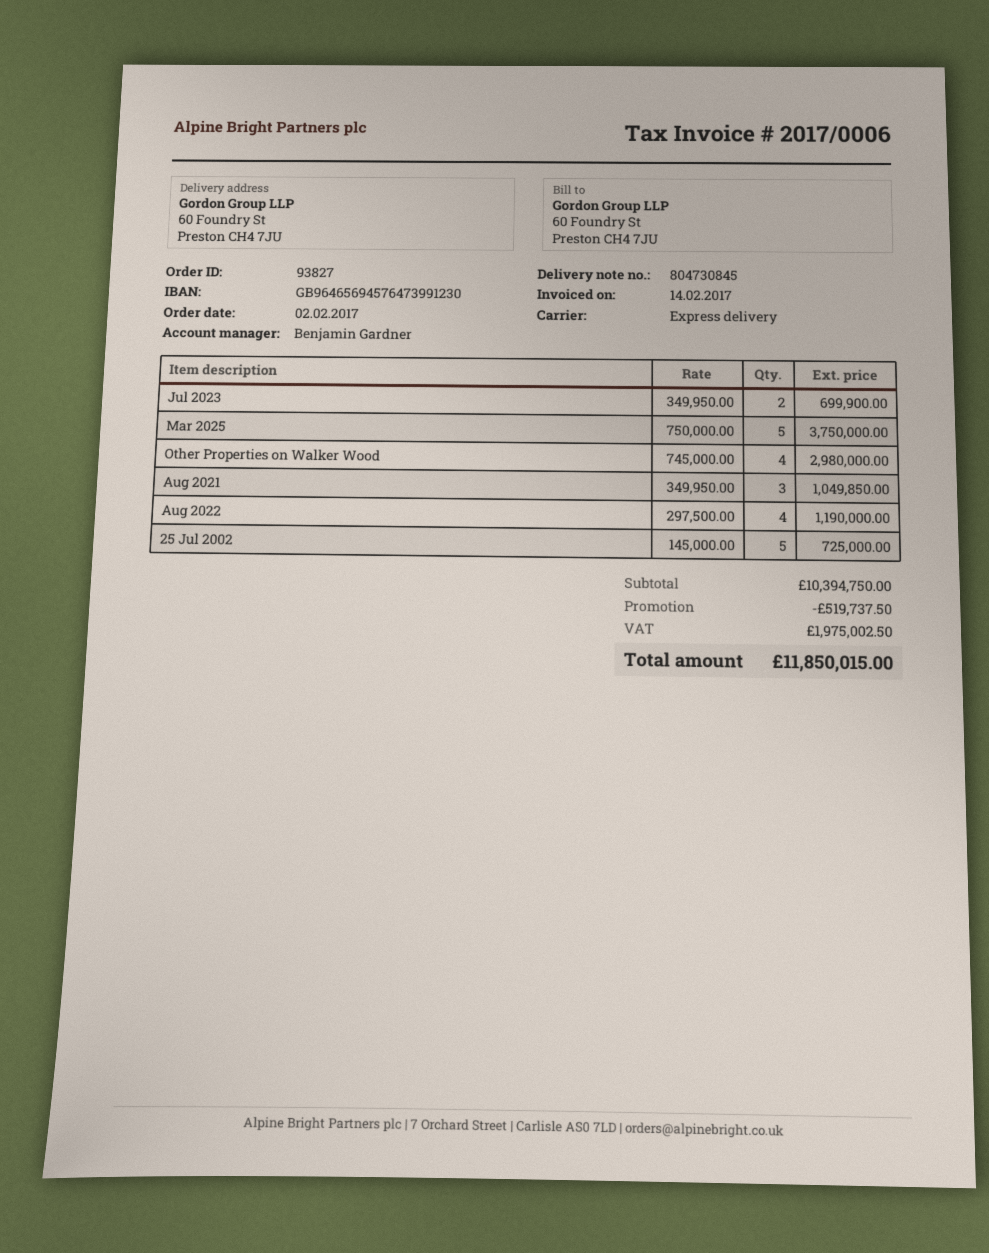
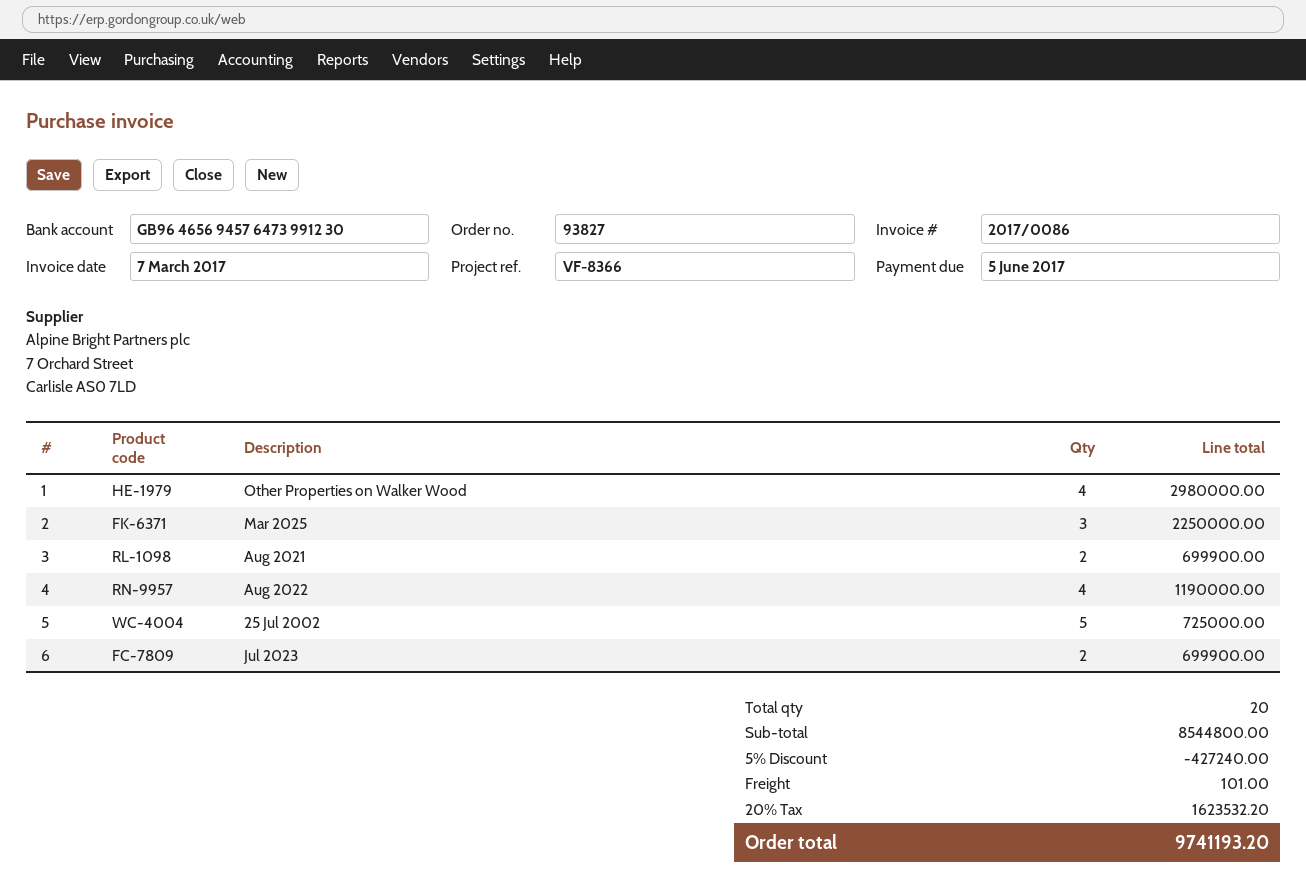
invoice number: 2017/0006 -> 2017/0086
invoice date: 2017-02-14 -> 2017-03-07
Mar 2025: 5 for 3750000.00 -> 3 for 2250000.00
Aug 2021: 3 for 1049850.00 -> 2 for 699900.00
subtotal: 10394750.00 -> 8544800.00
discount: 519737.50 -> 427240.00
shipping: none -> 101.00
tax: 1975002.50 -> 1623532.20
total: 11850015.00 -> 9741193.20

